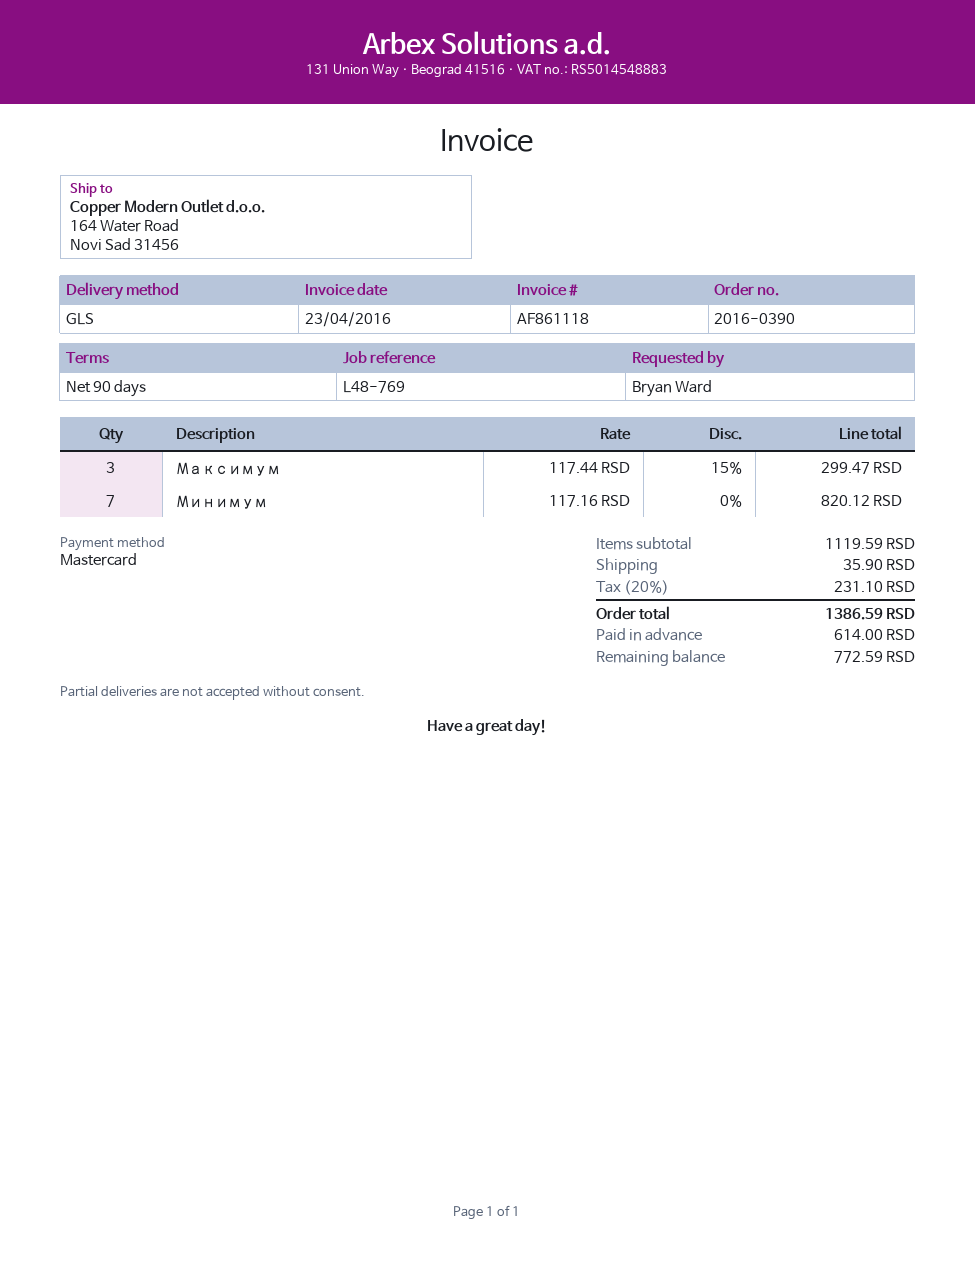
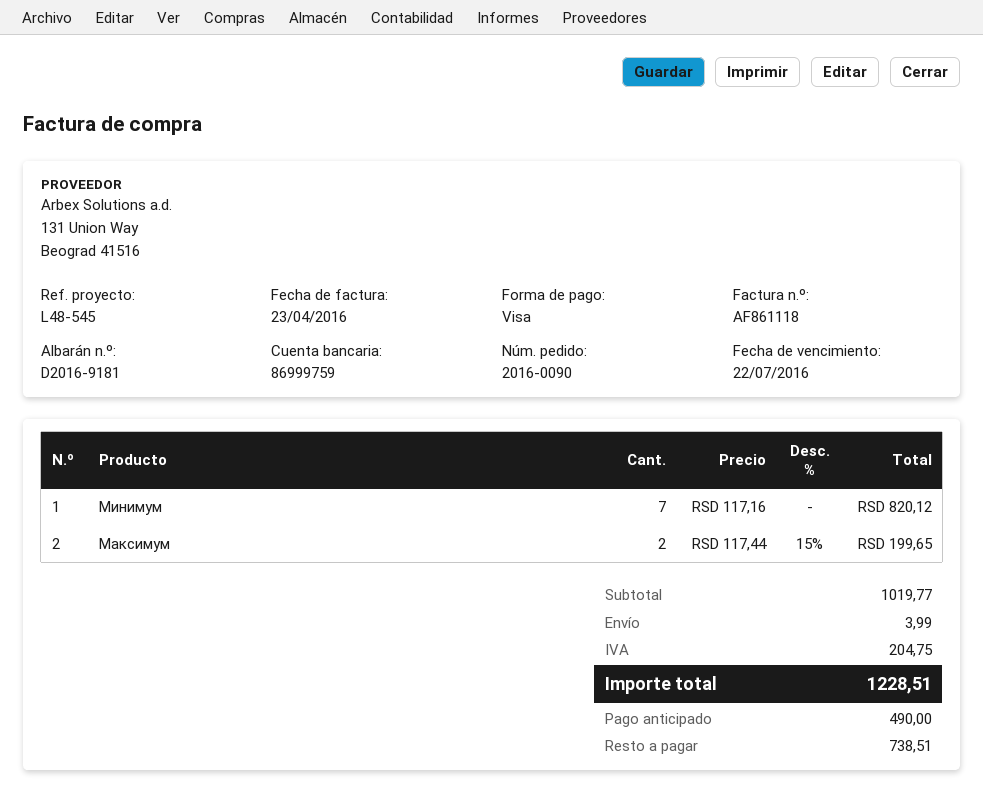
order number: 2016-0390 -> 2016-0090
reference: L48-769 -> L48-545
payment method: Mastercard -> Visa
Максимум: 3 x 117.44 - 15% = 299.47 -> 2 x 117.44 - 15% = 199.65
subtotal: 1119.59 -> 1019.77
shipping: 35.90 -> 3.99
tax: 231.10 -> 204.75
total: 1386.59 -> 1228.51
deposit: 614.00 -> 490.00
balance: 772.59 -> 738.51

